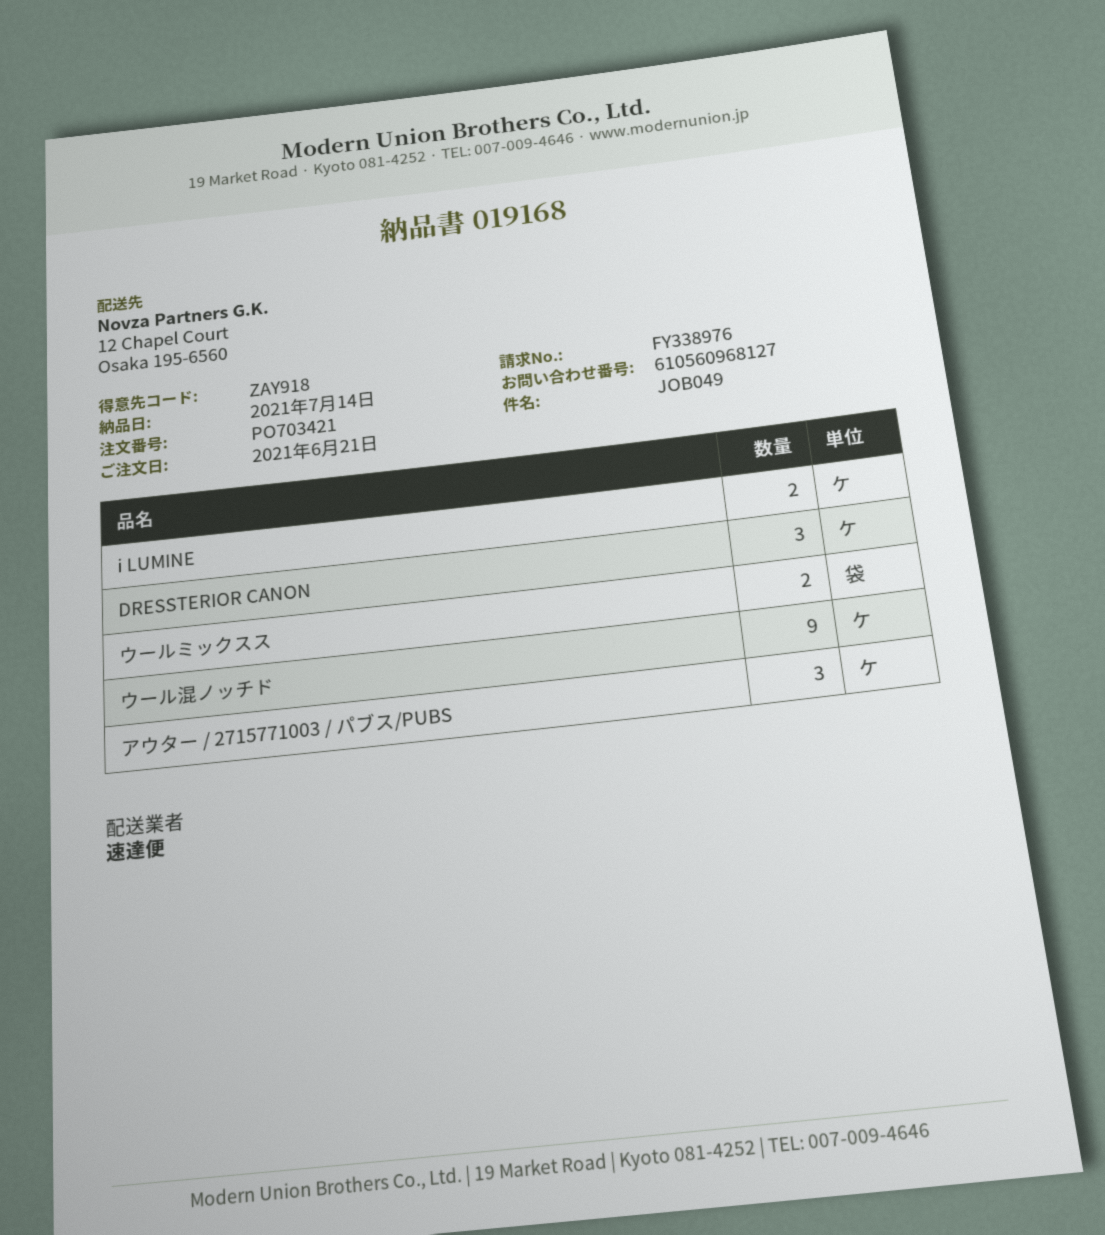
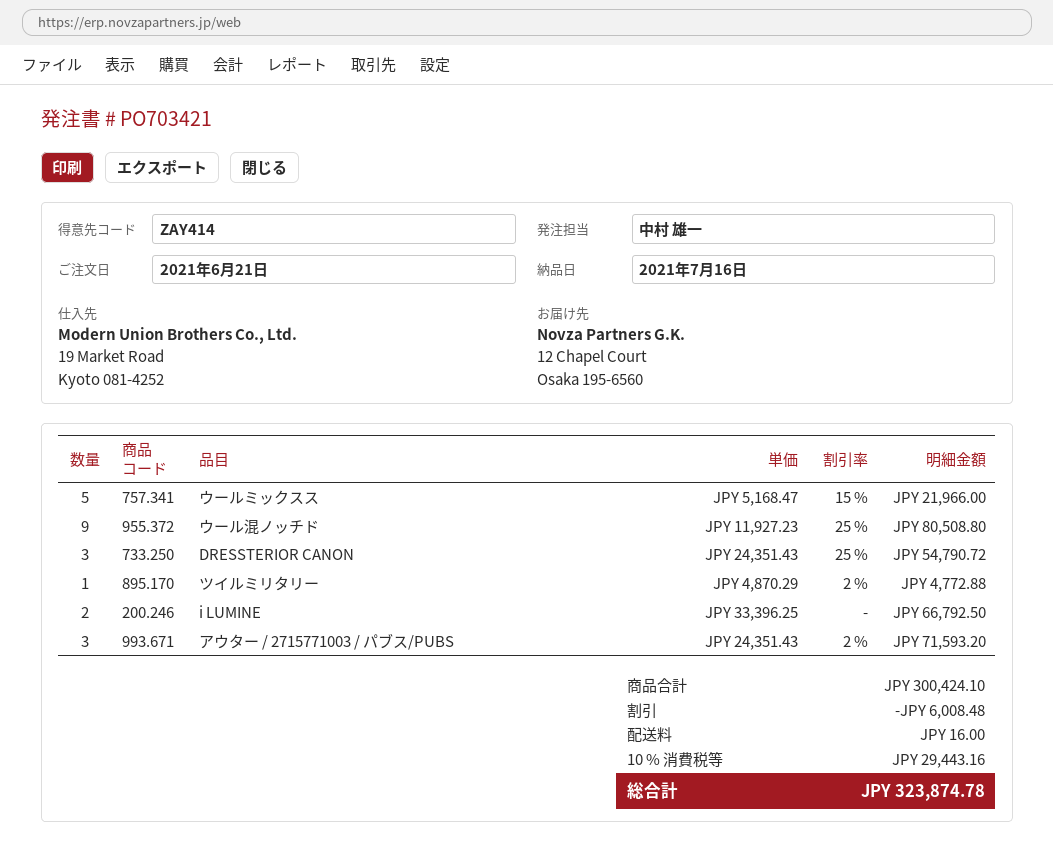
delivery date: 2021-07-14 -> 2021-07-16
customer number: ZAY918 -> ZAY414
ウールミックスス: 2 -> 5
ツイルミリタリー: none -> 1

